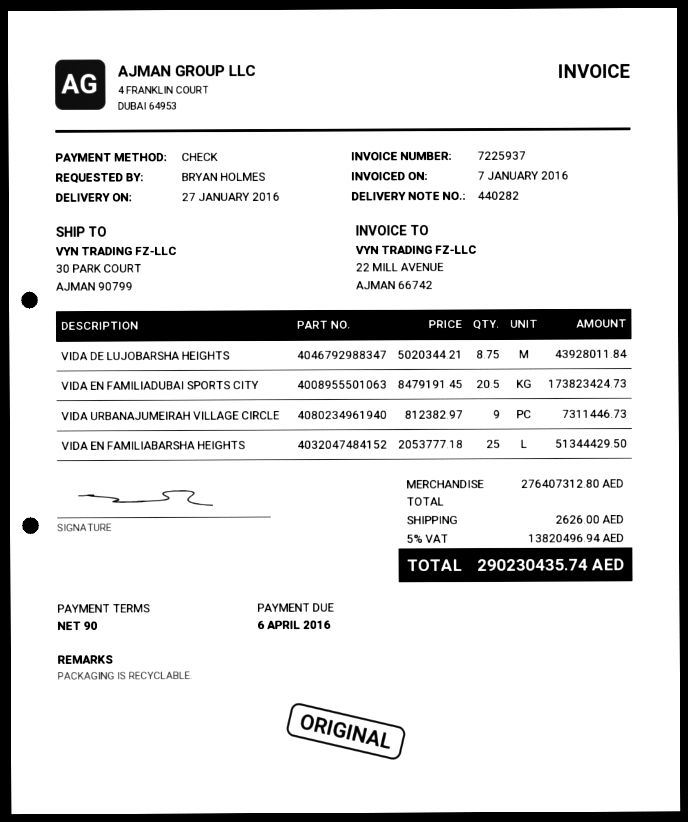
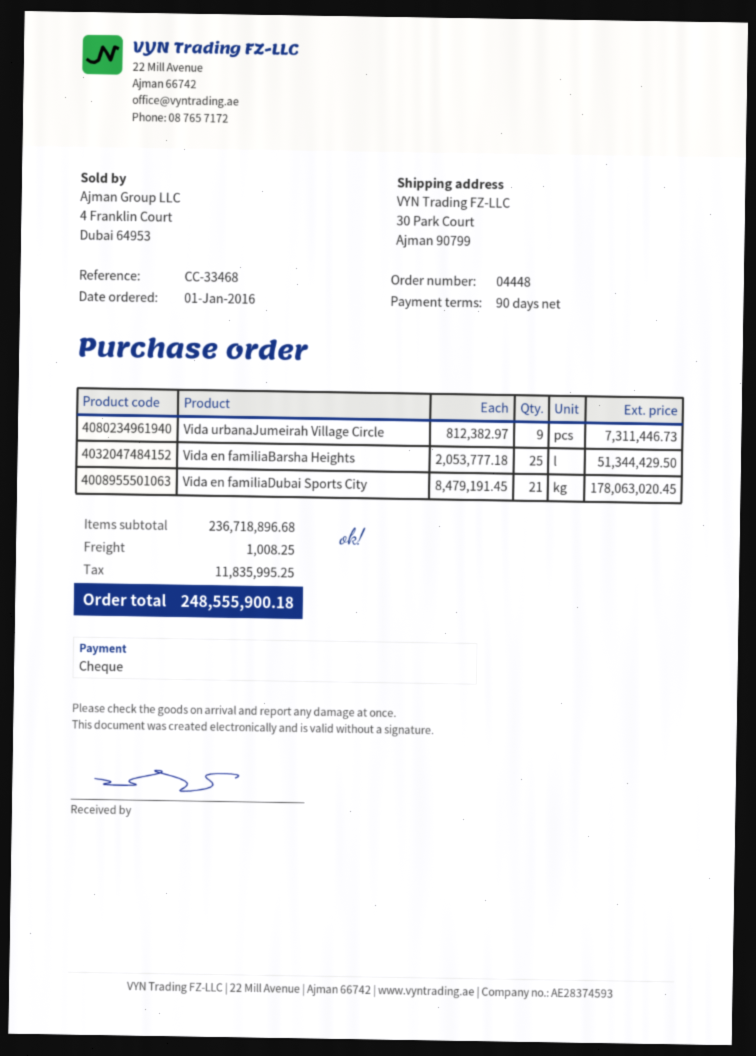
VIDA DE LUJOBARSHA HEIGHTS: 8.75 x 5020344.21 = 43928011.84 -> none
VIDA EN FAMILIADUBAI SPORTS CITY: 20.5 x 8479191.45 = 173823424.73 -> 21 x 8479191.45 = 178063020.45
subtotal: 276407312.80 -> 236718896.68
shipping: 2626.00 -> 1008.25
tax: 13820496.94 -> 11835995.25
total: 290230435.74 -> 248555900.18

